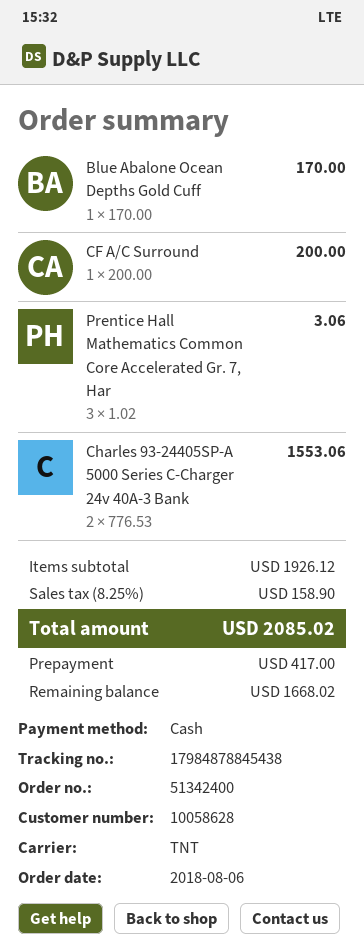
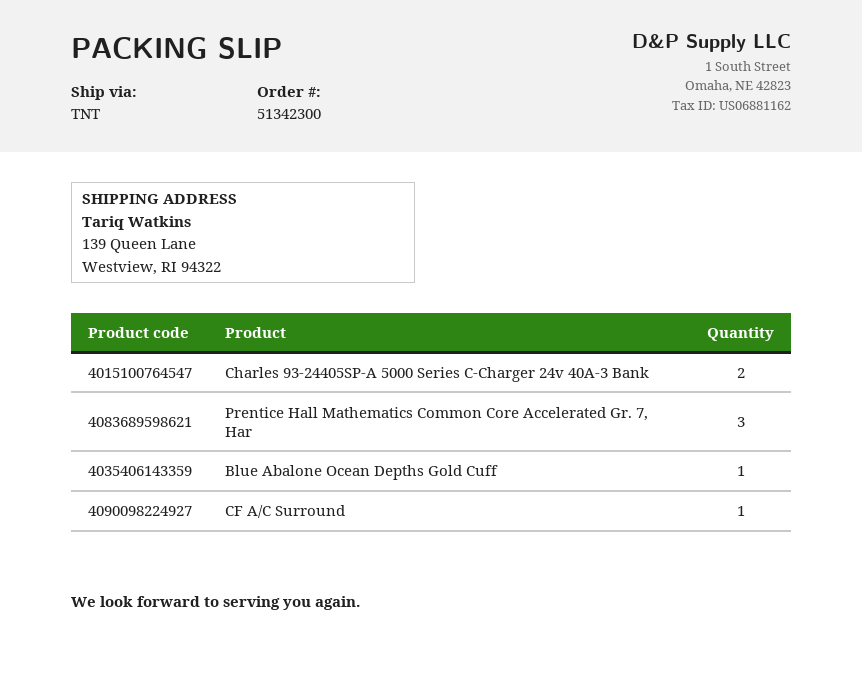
order number: 51342400 -> 51342300

